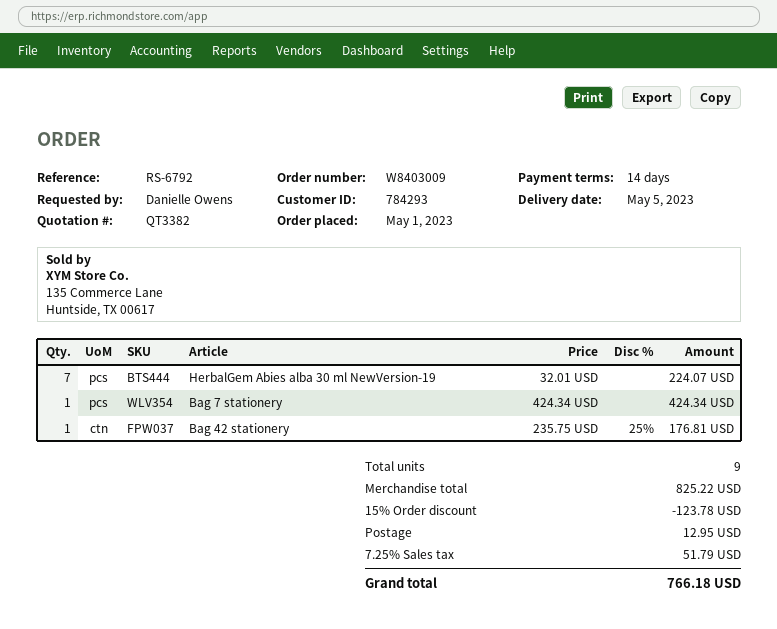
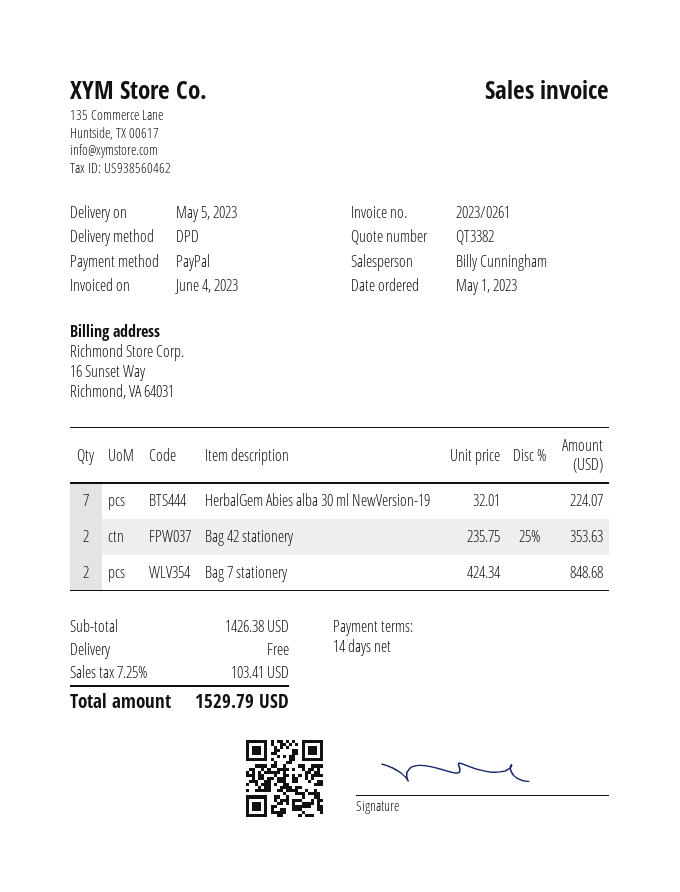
Bag 7 stationery: 1 x 424.34 = 424.34 -> 2 x 424.34 = 848.68
Bag 42 stationery: 1 x 235.75 - 25% = 176.81 -> 2 x 235.75 - 25% = 353.63
subtotal: 825.22 -> 1426.38
discount: 15% = 123.78 -> none
shipping: 12.95 -> 0.00
tax: 7.25% = 51.79 -> 7.25% = 103.41
total: 766.18 -> 1529.79

